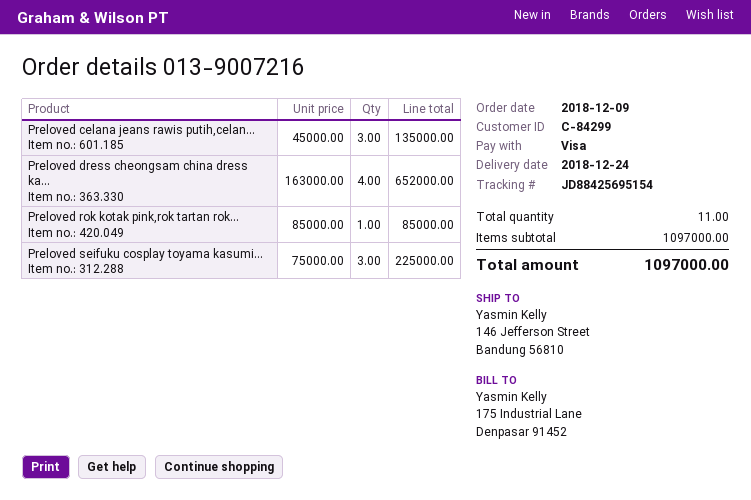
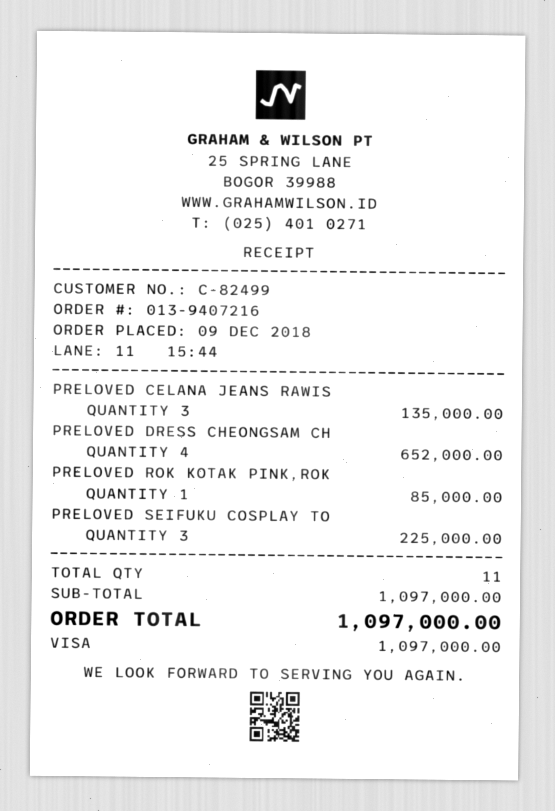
order number: 013-9007216 -> 013-9407216
customer number: C-84299 -> C-82499

